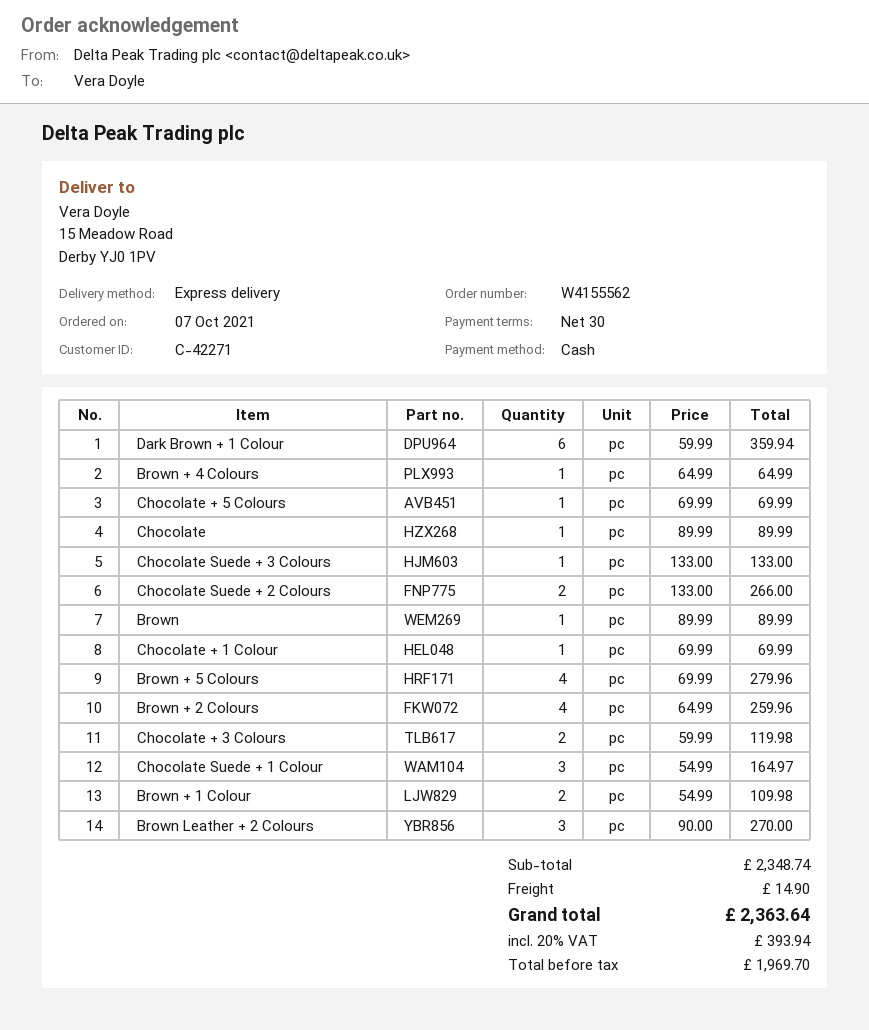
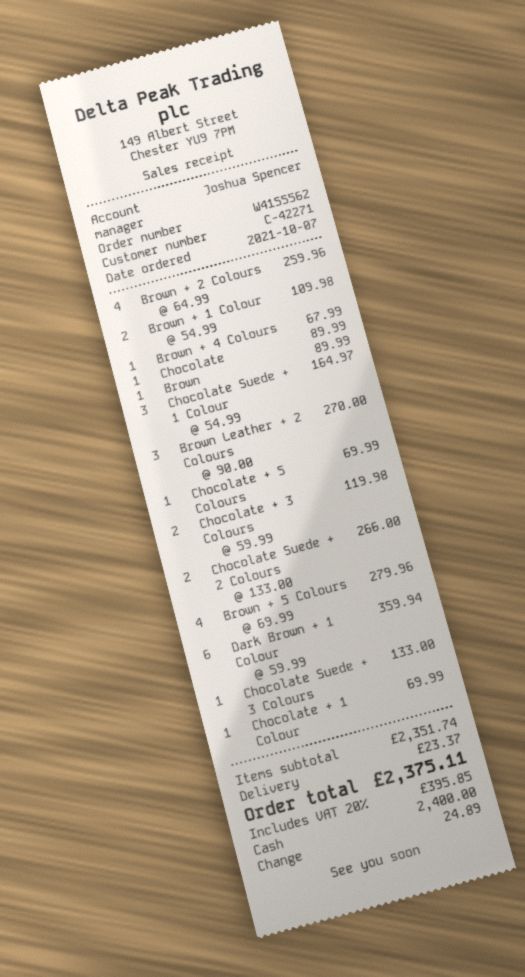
Brown + 4 Colours: 1 x 64.99 = 64.99 -> 1 x 67.99 = 67.99
subtotal: 2348.74 -> 2351.74
shipping: 14.90 -> 23.37
tax: 20% = 393.94 -> 20% = 395.85
total: 2363.64 -> 2375.11

